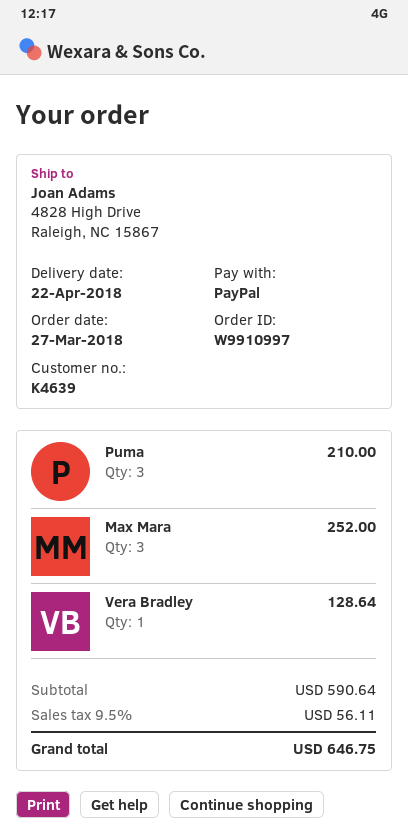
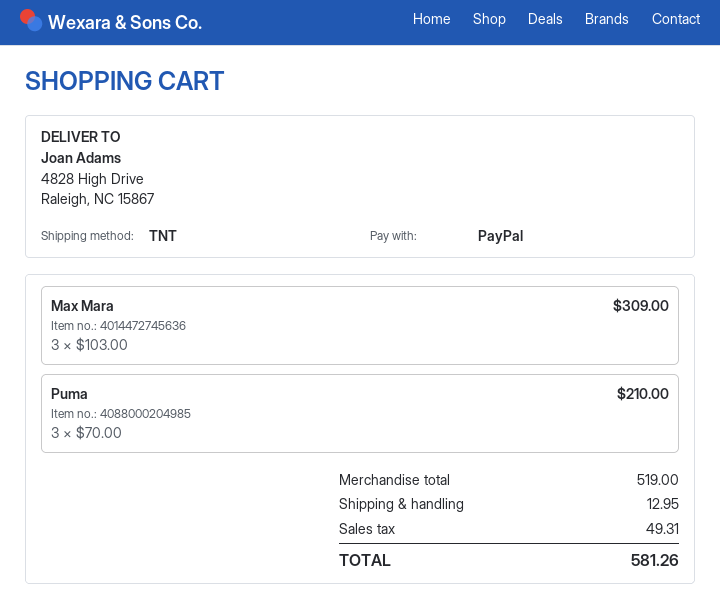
Max Mara: 3 for 252.00 -> 3 for 309.00
Vera Bradley: 1 for 128.64 -> none
subtotal: 590.64 -> 519.00
shipping: none -> 12.95
tax: 56.11 -> 49.31
total: 646.75 -> 581.26

